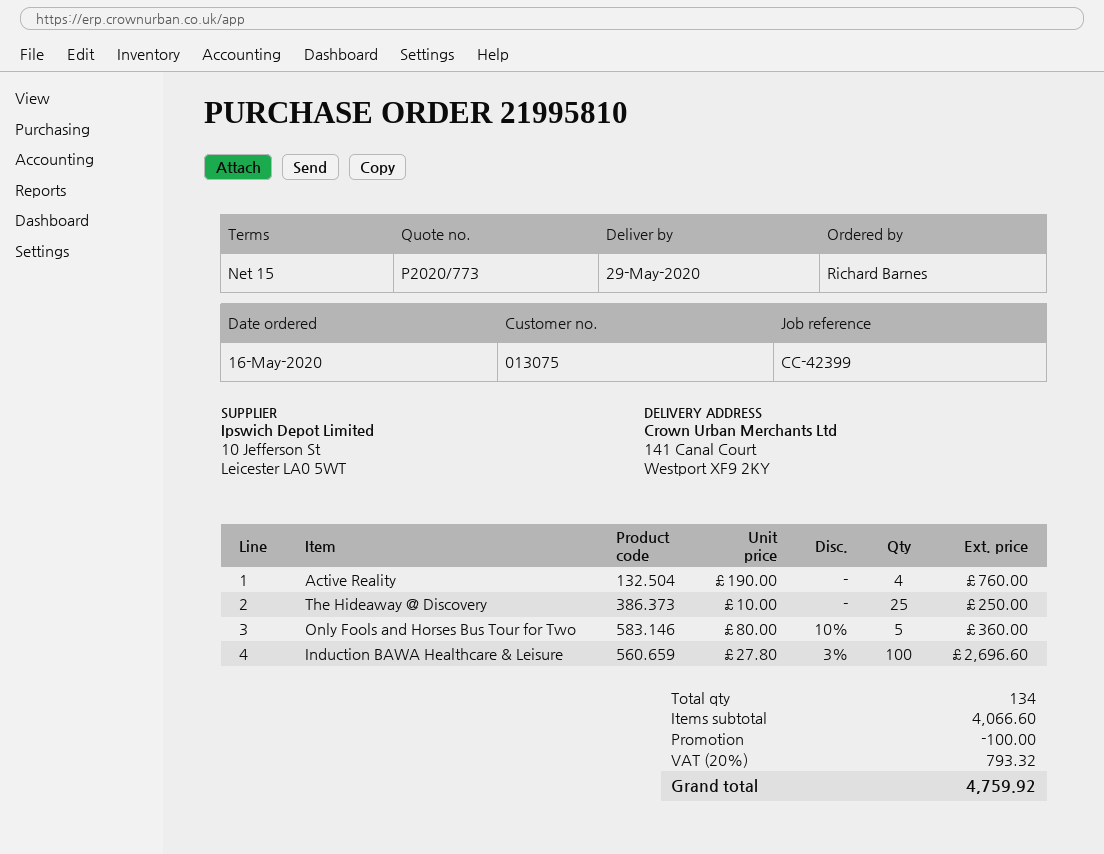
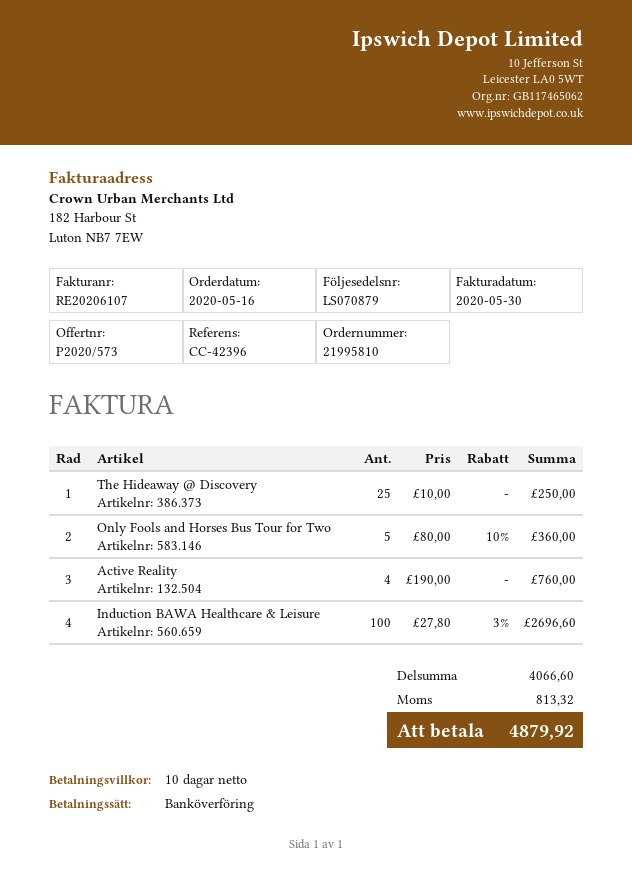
quote number: P2020/773 -> P2020/573
payment terms: 15 days -> 10 days
reference: CC-42399 -> CC-42396
discount: 100.00 -> none
tax: 793.32 -> 813.32
total: 4759.92 -> 4879.92

